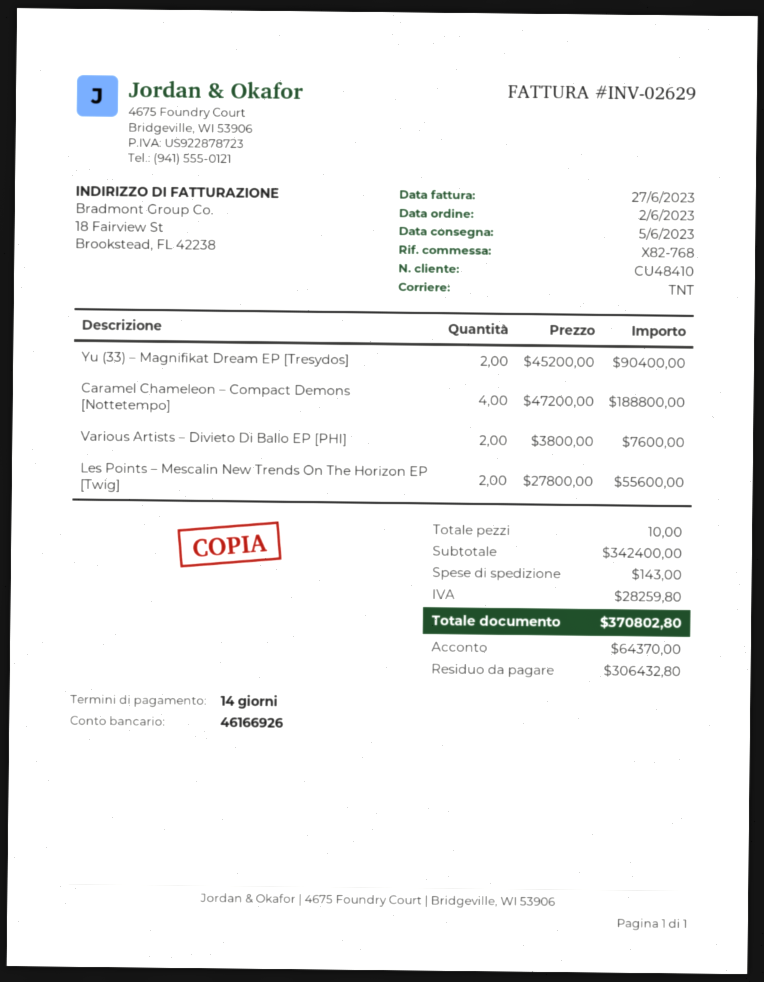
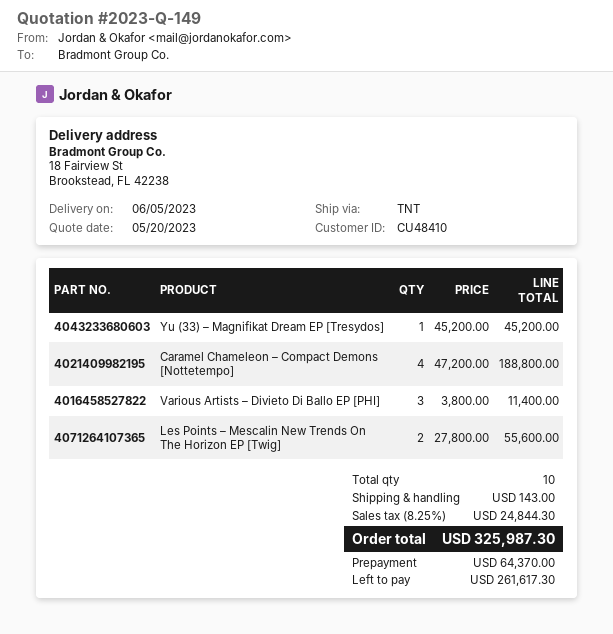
Yu (33) – Magnifikat Dream EP [Tresydos]: 2 x 45200.00 = 90400.00 -> 1 x 45200.00 = 45200.00
Various Artists – Divieto Di Ballo EP [PHI]: 2 x 3800.00 = 7600.00 -> 3 x 3800.00 = 11400.00
tax: 28259.80 -> 24844.30
total: 370802.80 -> 325987.30
balance: 306432.80 -> 261617.30

